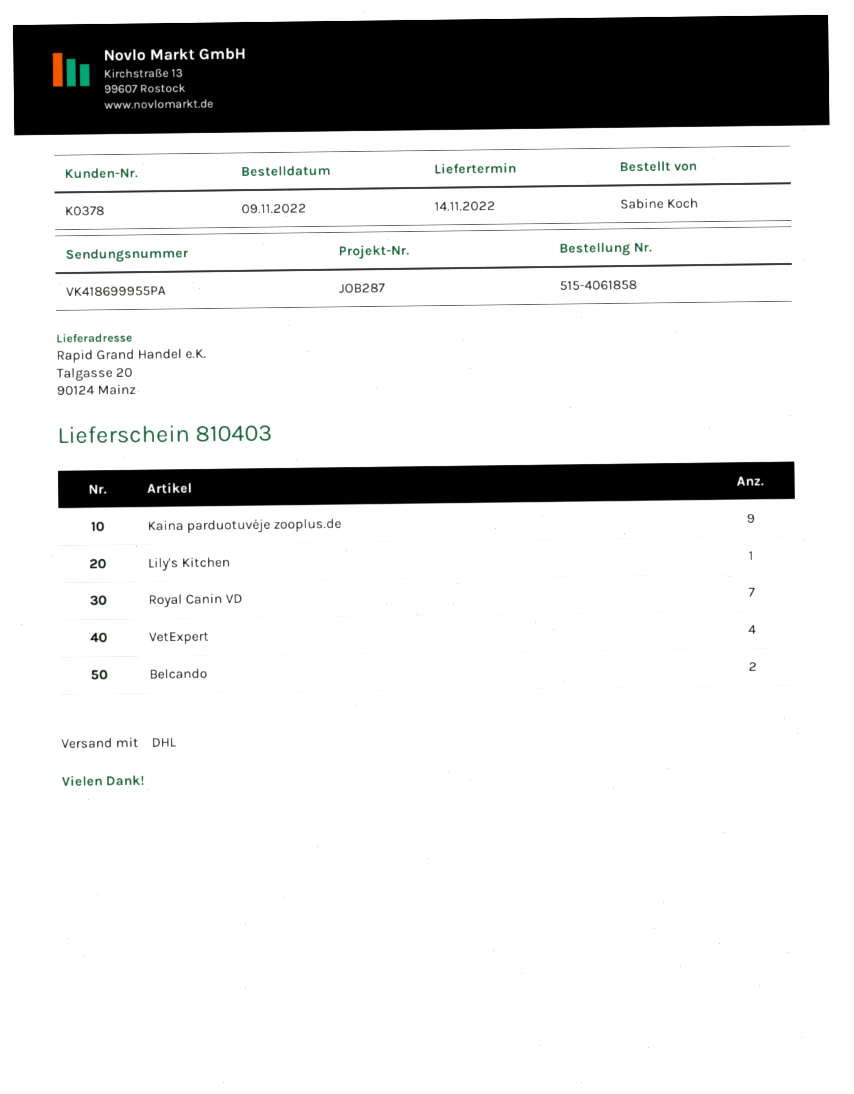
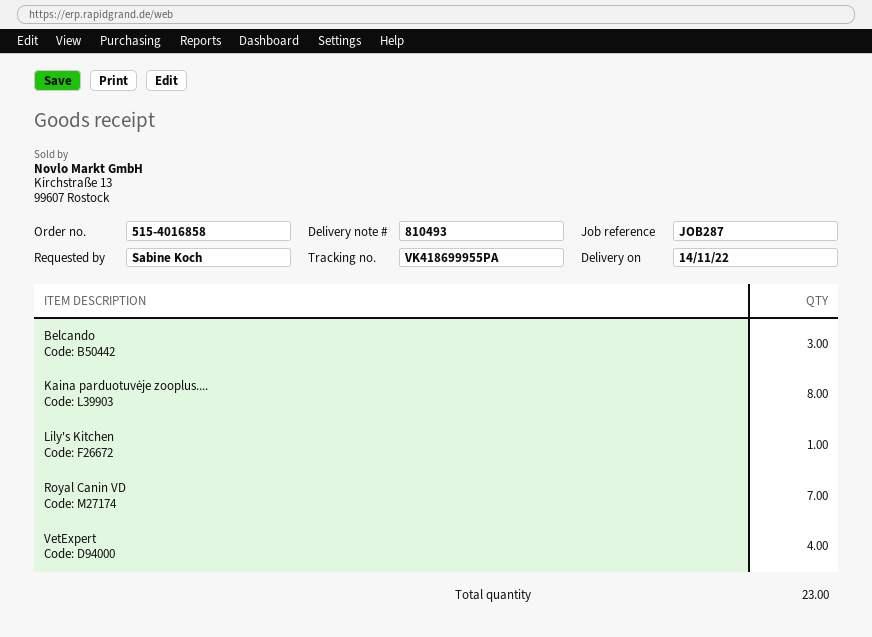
order number: 515-4061858 -> 515-4016858
delivery note number: 810403 -> 810493
Kaina parduotuvėje zooplus.de: 9 -> 8
Belcando: 2 -> 3

